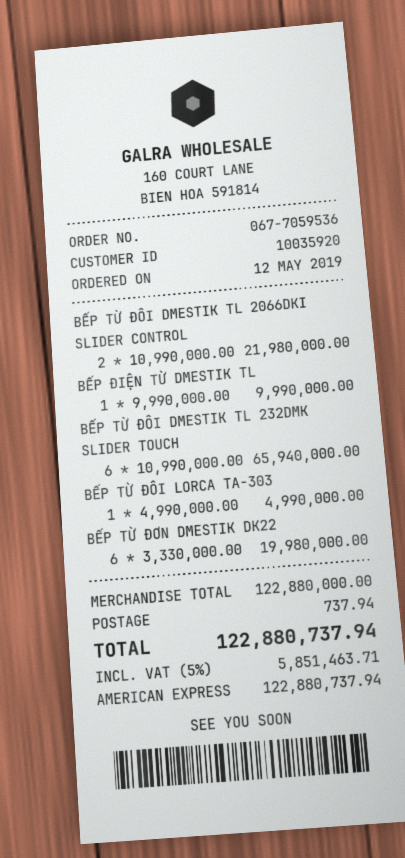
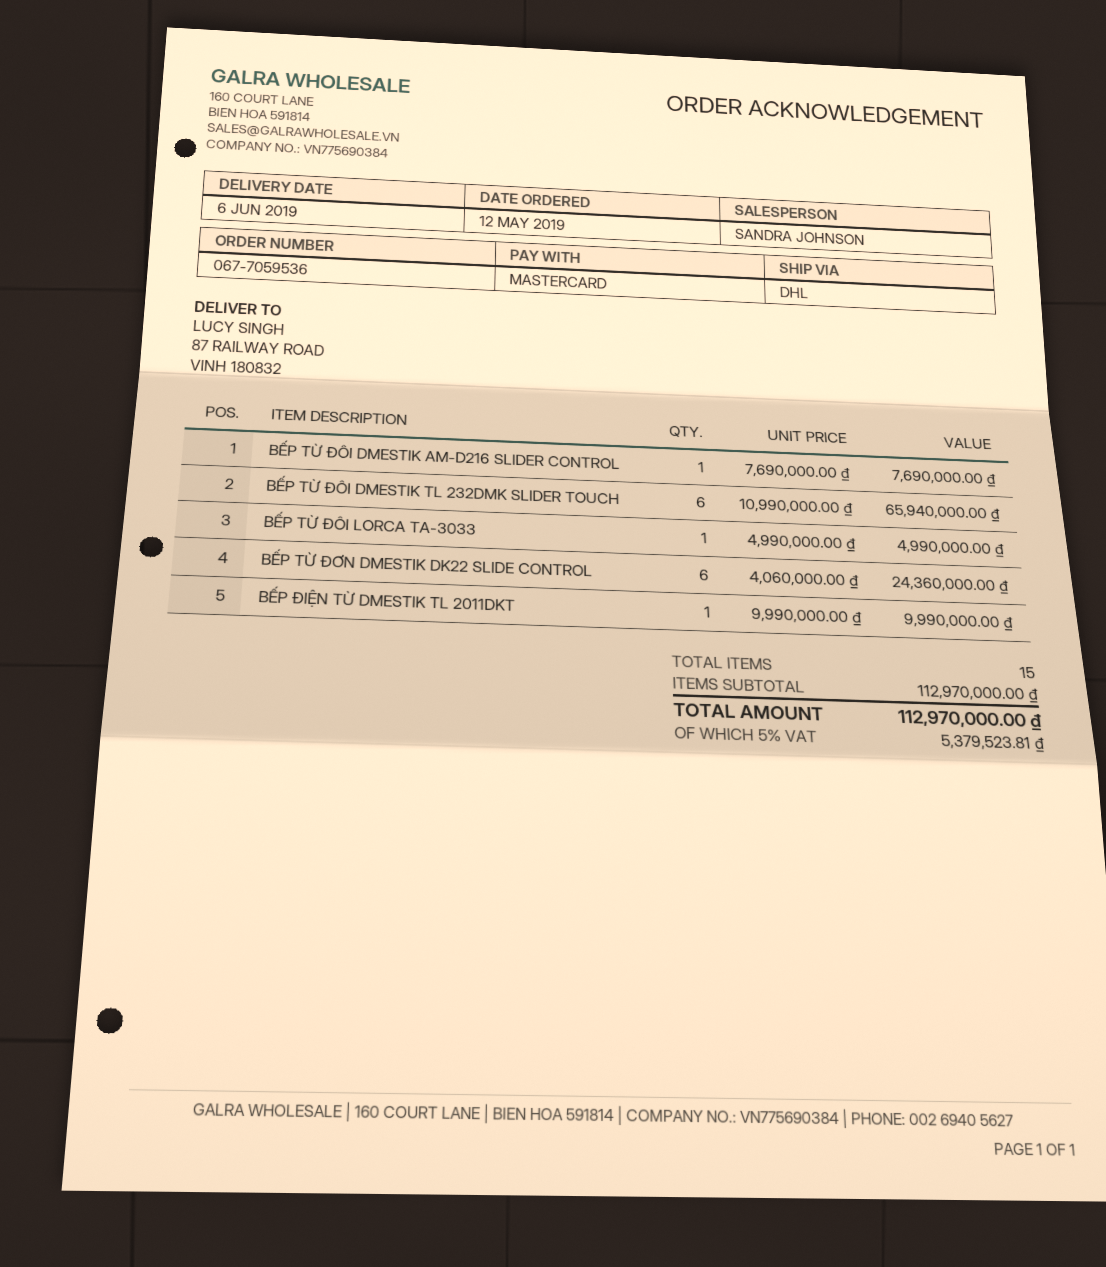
payment method: American Express -> Mastercard
BẾP TỪ ĐÔI DMESTIK TL 2066DKI SLIDER CONTROL: 2 x 10990000.00 = 21980000.00 -> none
BẾP TỪ ĐƠN DMESTIK DK22: 6 x 3330000.00 = 19980000.00 -> 6 x 4060000.00 = 24360000.00
BẾP TỪ ĐÔI DMESTIK AM-D216 SLIDER CONTROL: none -> 1 x 7690000.00 = 7690000.00
subtotal: 122880000.00 -> 112970000.00
shipping: 737.94 -> none
tax: 5% = 5851463.71 -> 5% = 5379523.81
total: 122880737.94 -> 112970000.00

